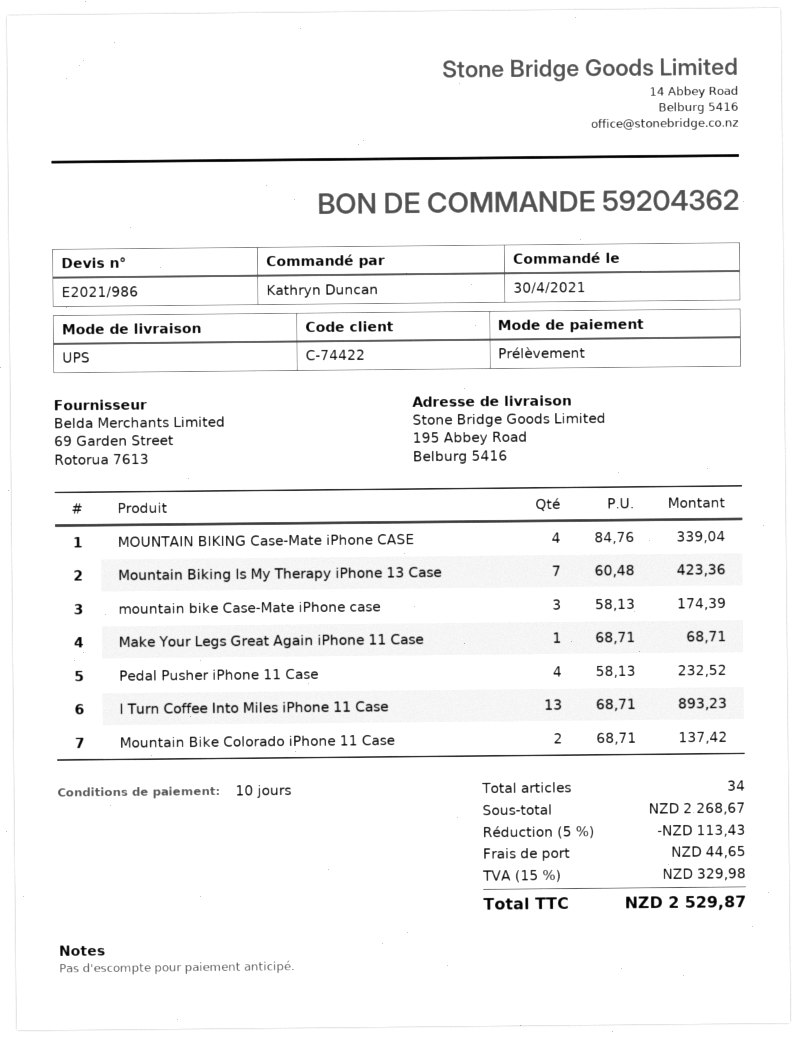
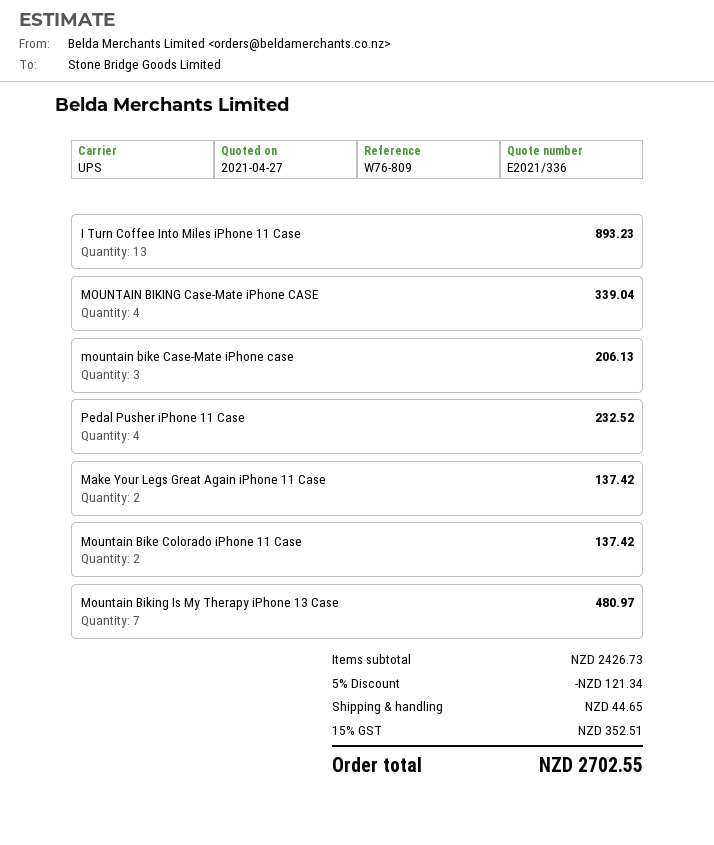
quote number: E2021/986 -> E2021/336
Mountain Biking Is My Therapy iPhone 13 Case: 7 for 423.36 -> 7 for 480.97
mountain bike Case-Mate iPhone case: 3 for 174.39 -> 3 for 206.13
Make Your Legs Great Again iPhone 11 Case: 1 for 68.71 -> 2 for 137.42
subtotal: 2268.67 -> 2426.73
discount: 5% = 113.43 -> 5% = 121.34
tax: 15% = 329.98 -> 15% = 352.51
total: 2529.87 -> 2702.55

